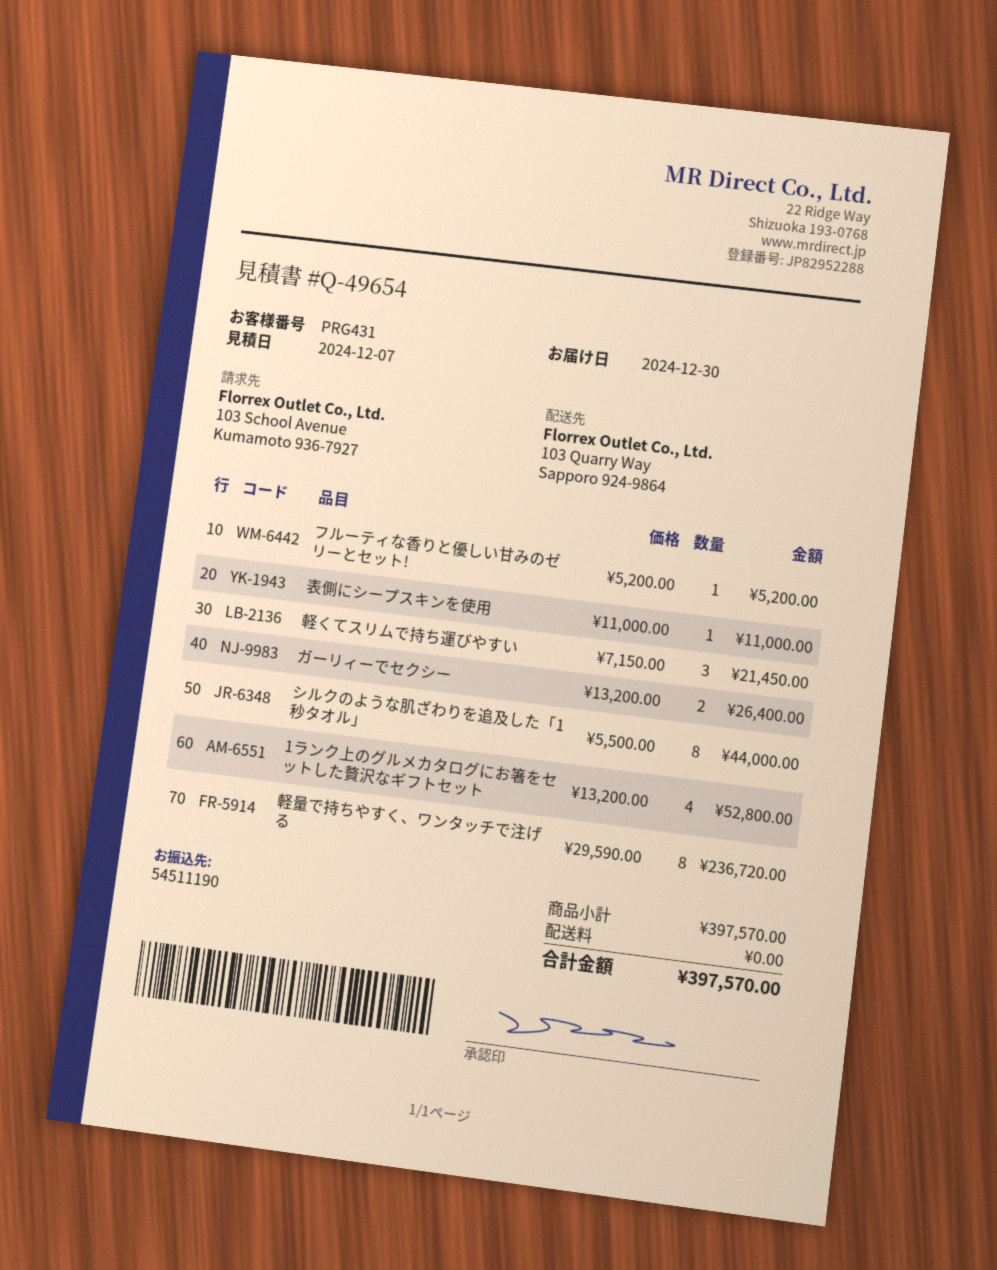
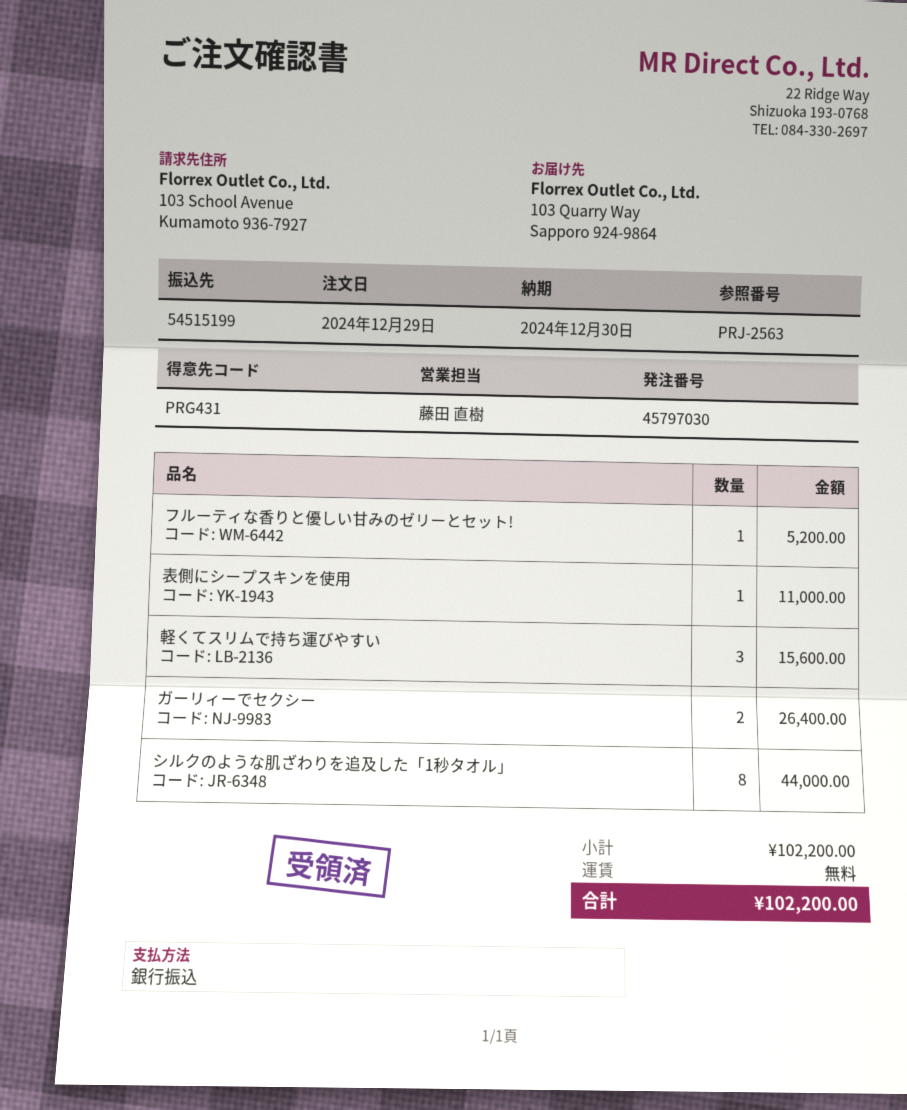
bank account: 54511190 -> 54515199
軽くてスリムで持ち運びやすい: 3 for 21450.00 -> 3 for 15600.00
1ランク上のグルメカタログにお箸をセットした贅沢なギフトセット: 4 for 52800.00 -> none
軽量で持ちやすく、ワンタッチで注げる: 8 for 236720.00 -> none
subtotal: 397570.00 -> 102200.00
total: 397570.00 -> 102200.00

